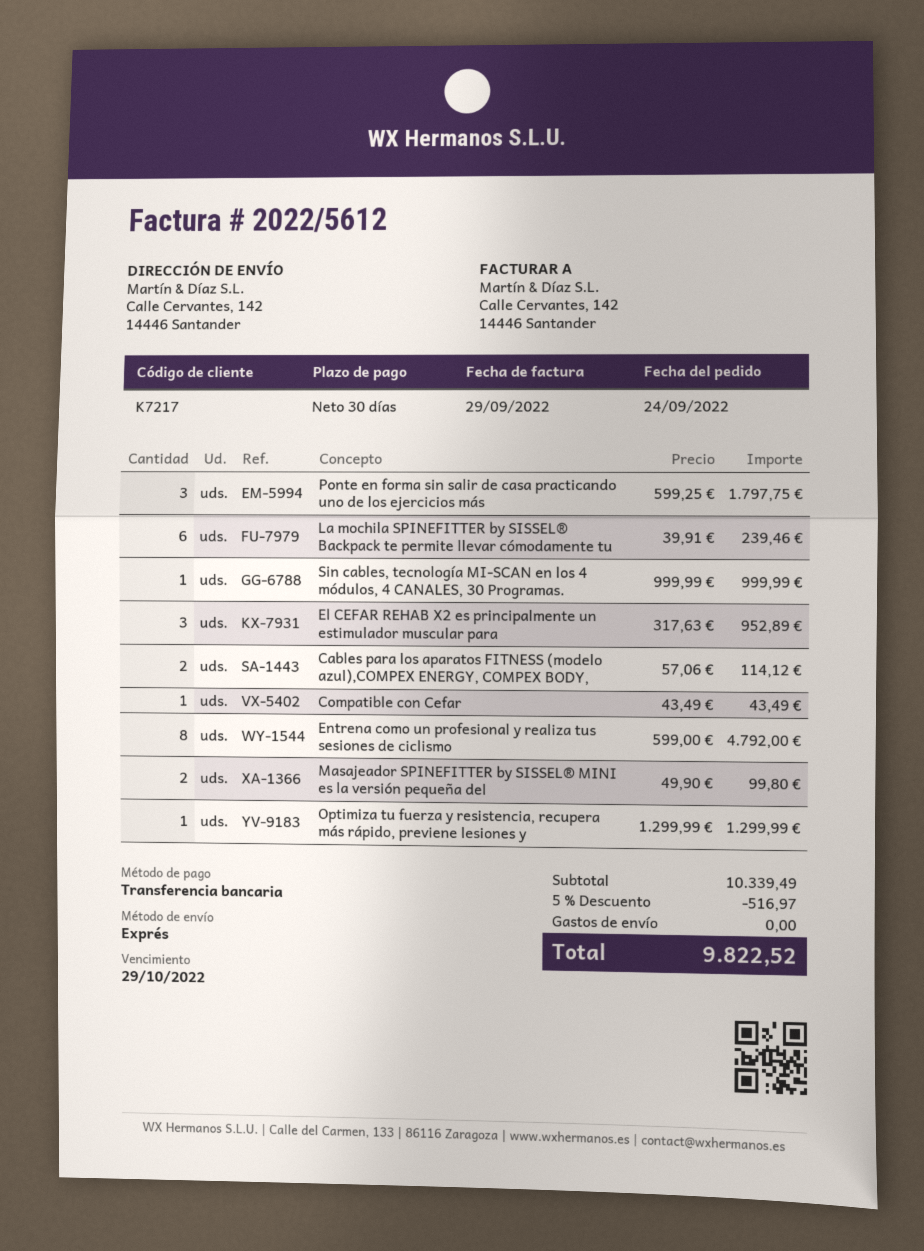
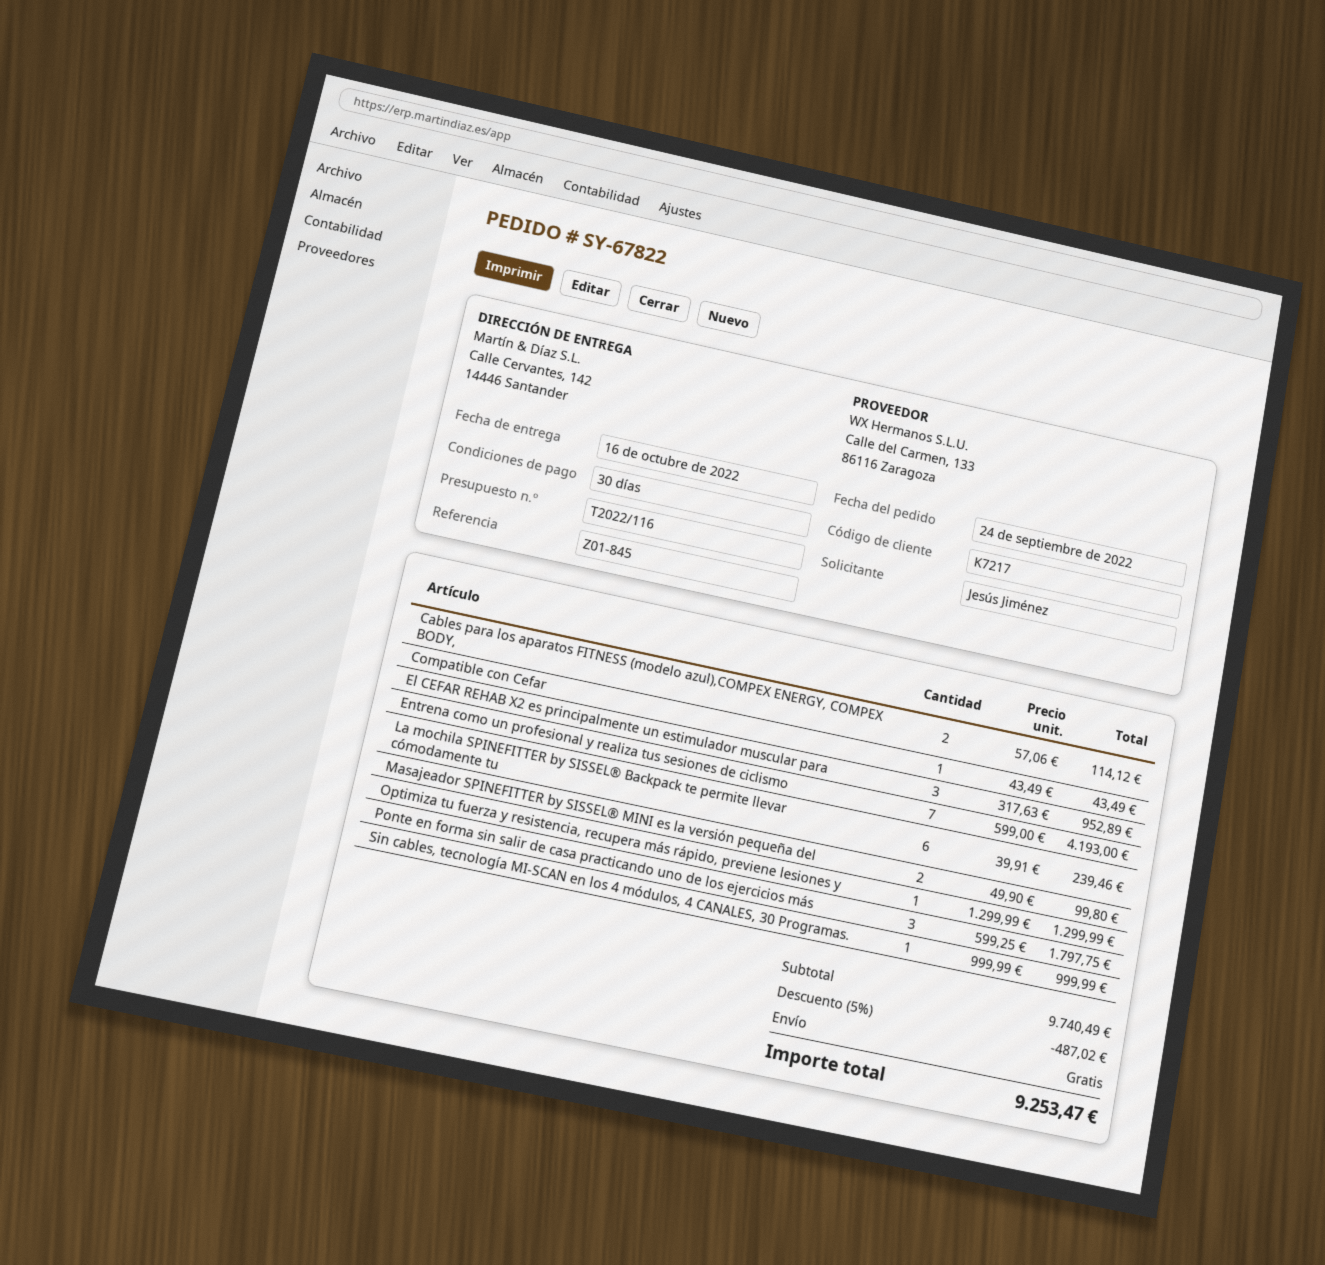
Entrena como un profesional y realiza tus sesiones de ciclismo: 8 x 599.00 = 4792.00 -> 7 x 599.00 = 4193.00
subtotal: 10339.49 -> 9740.49
discount: 5% = 516.97 -> 5% = 487.02
total: 9822.52 -> 9253.47

